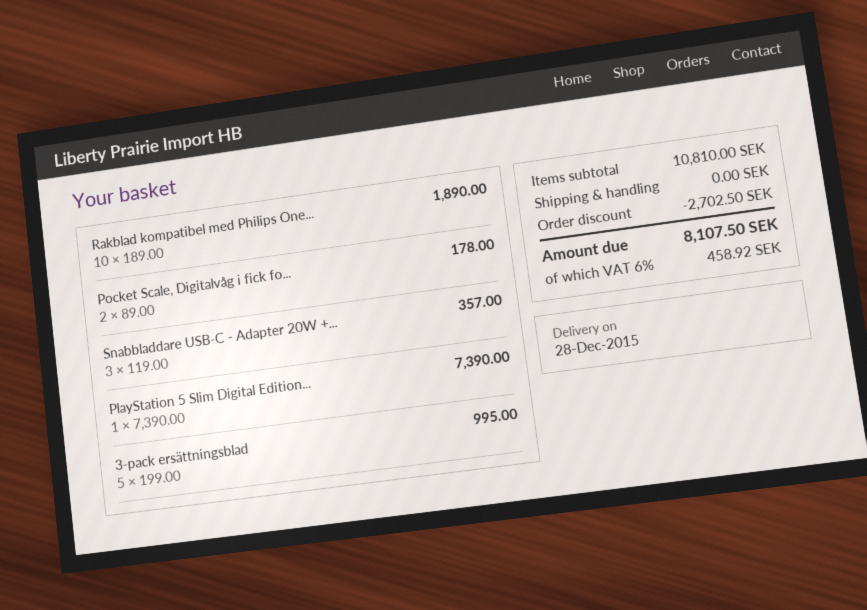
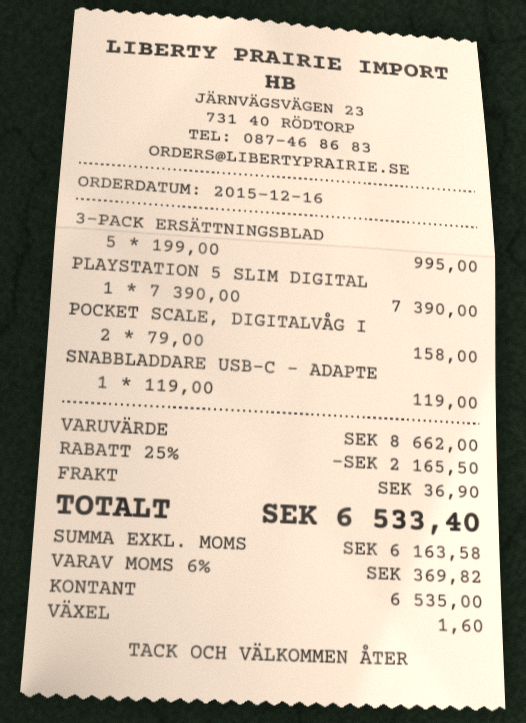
Rakblad kompatibel med Philips One...: 10 x 189.00 = 1890.00 -> none
Pocket Scale, Digitalvåg i fick fo...: 2 x 89.00 = 178.00 -> 2 x 79.00 = 158.00
Snabbladdare USB-C - Adapter 20W +...: 3 x 119.00 = 357.00 -> 1 x 119.00 = 119.00
subtotal: 10810.00 -> 8662.00
discount: 2702.50 -> 2165.50
shipping: 0.00 -> 36.90
tax: 6% = 458.92 -> 6% = 369.82
total: 8107.50 -> 6533.40

